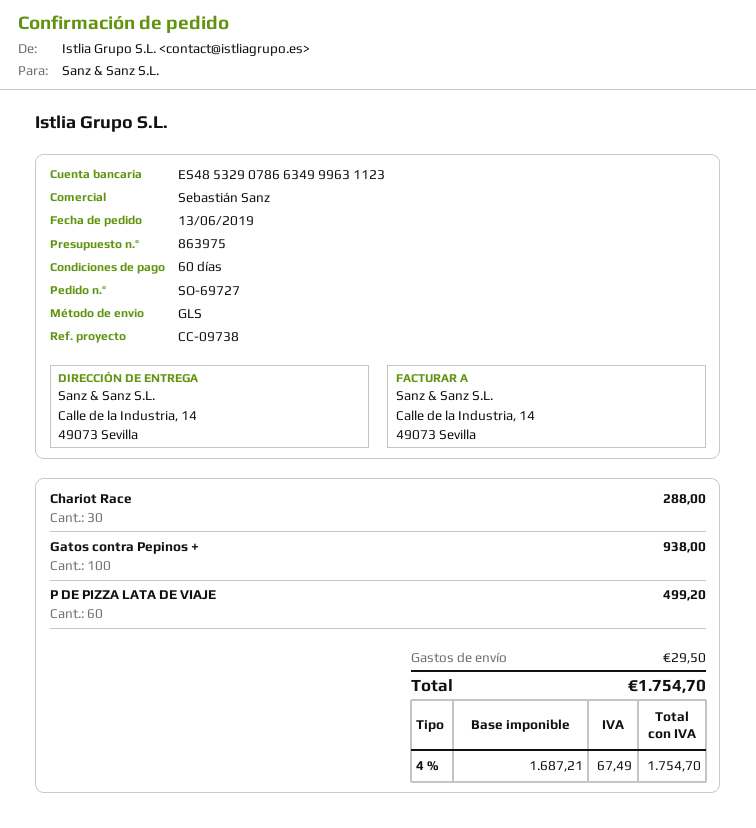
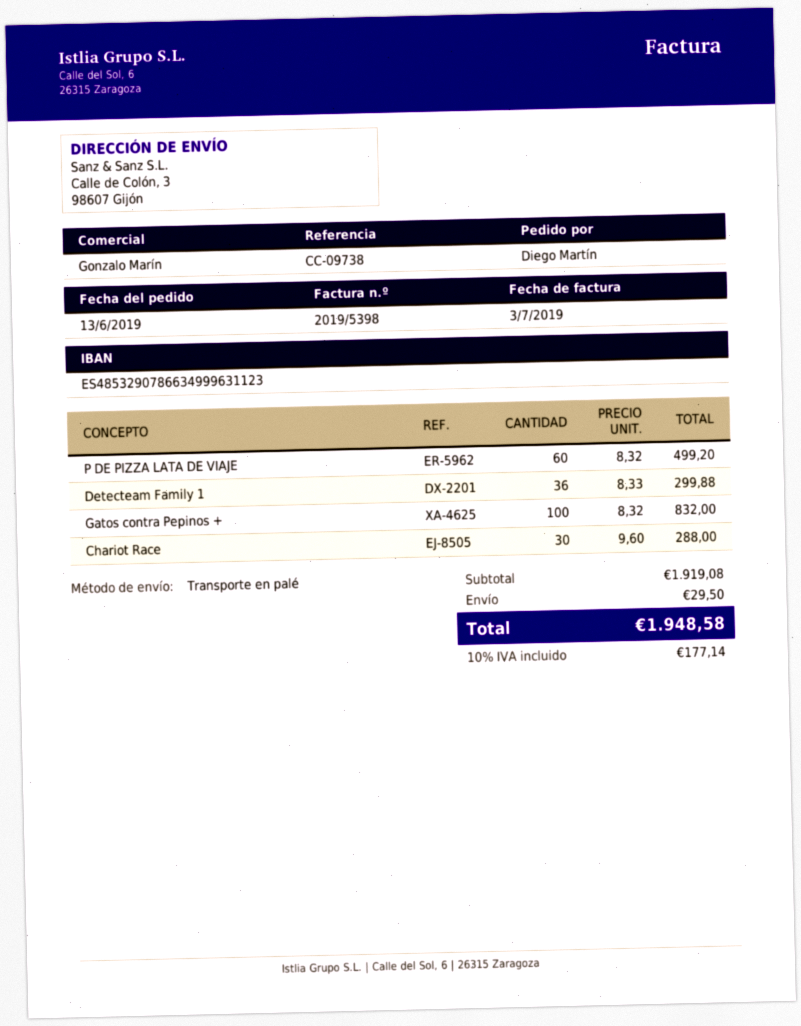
sales rep: Sebastián Sanz -> Gonzalo Marín
shipping method: GLS -> pallet freight
ship to: Calle de la Industria, 14, 49073 Sevilla -> Calle de Colón, 3, 98607 Gijón
Gatos contra Pepinos +: 100 for 938.00 -> 100 for 832.00
Detecteam Family 1: none -> 36 for 299.88
tax: 4% = 67.49 -> 10% = 177.14
total: 1754.70 -> 1948.58

